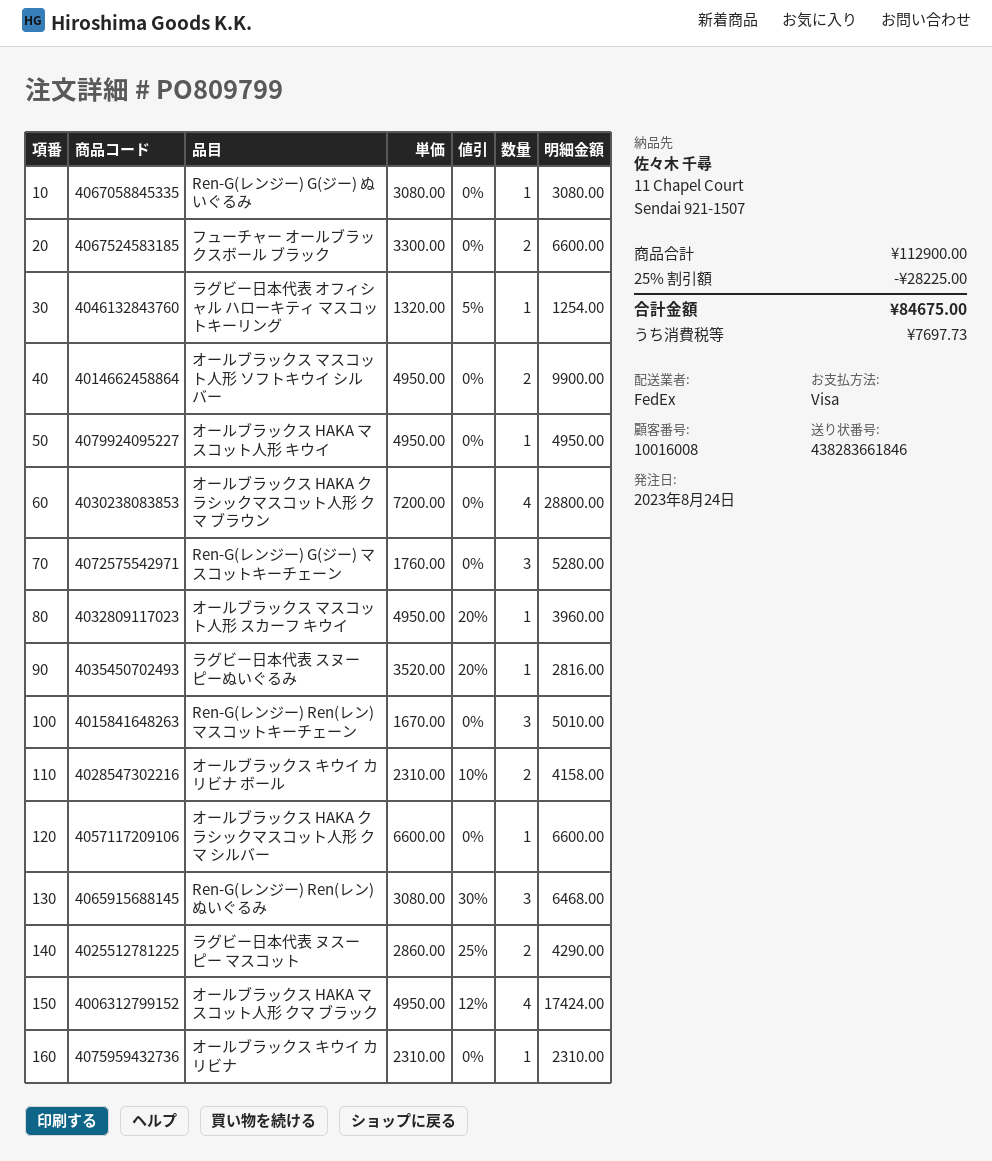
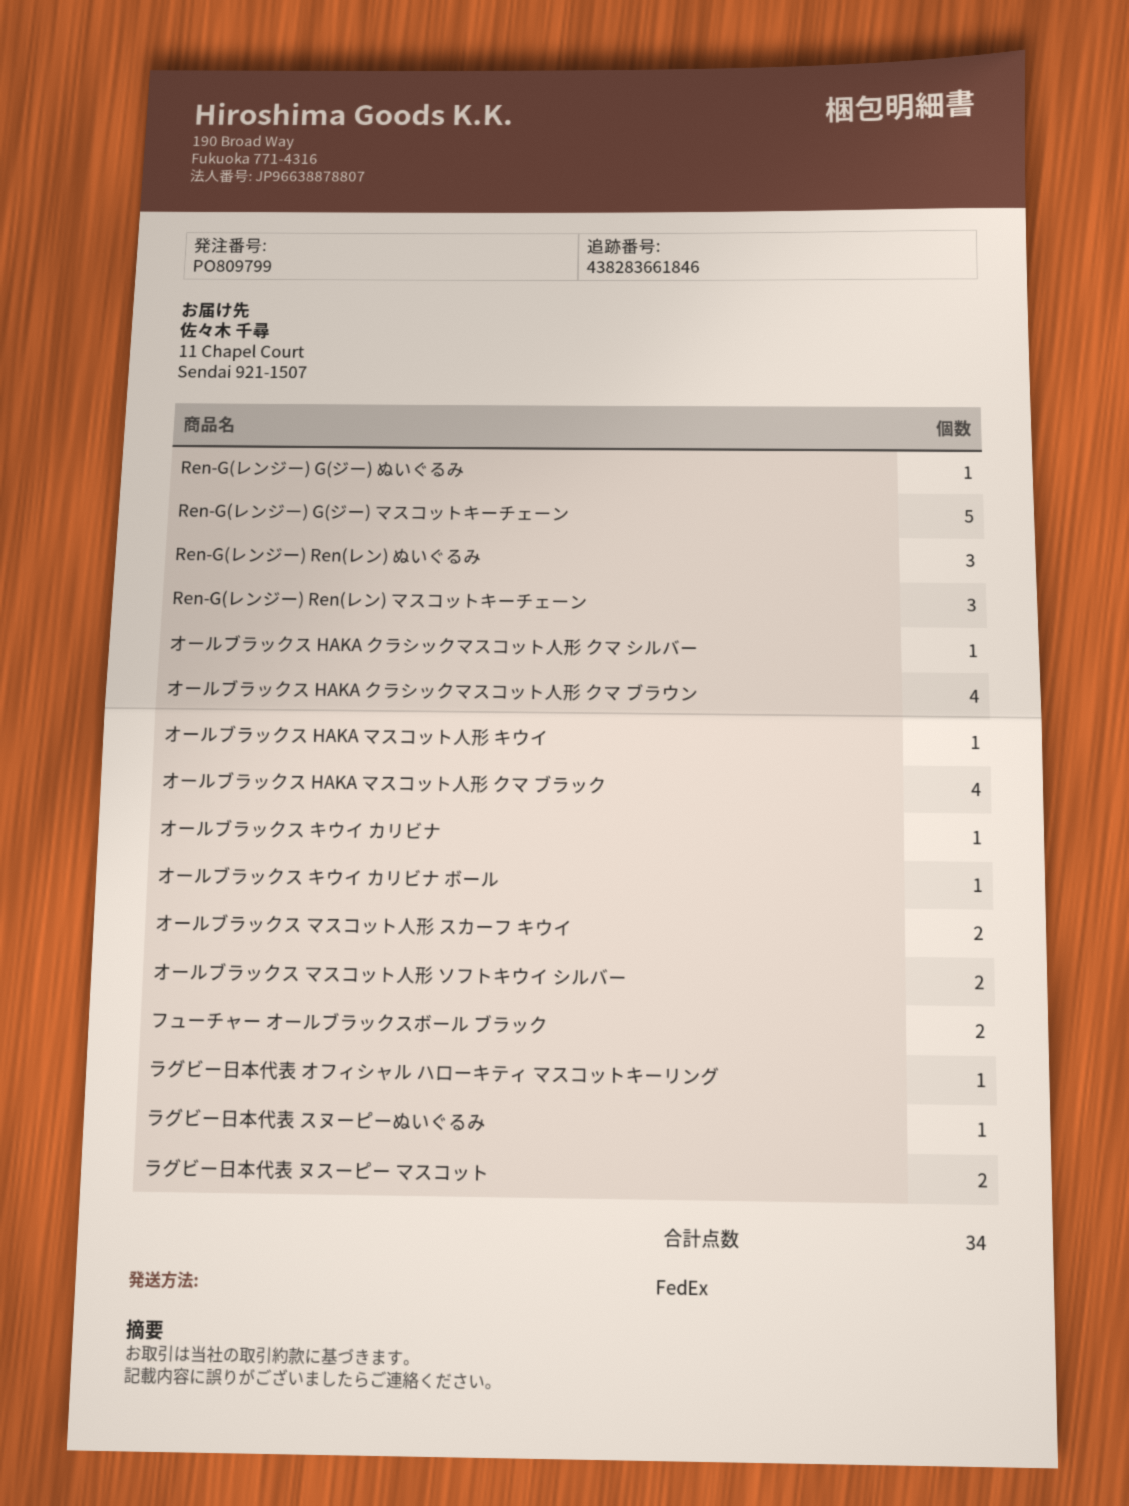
Ren-G(レンジー) G(ジー) マスコットキーチェーン: 3 -> 5
オールブラックス マスコット人形 スカーフ キウイ: 1 -> 2
オールブラックス キウイ カリビナ ボール: 2 -> 1

